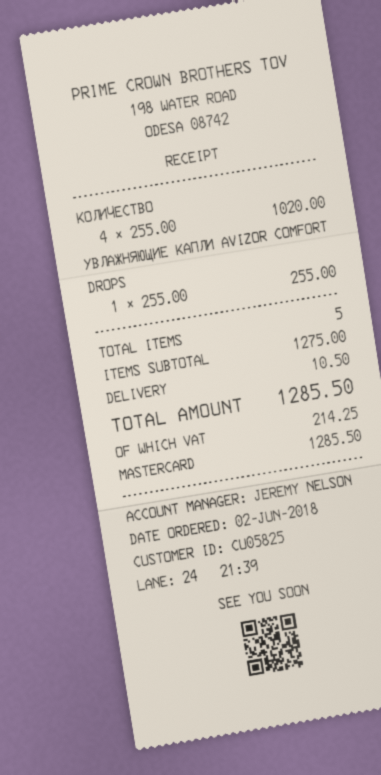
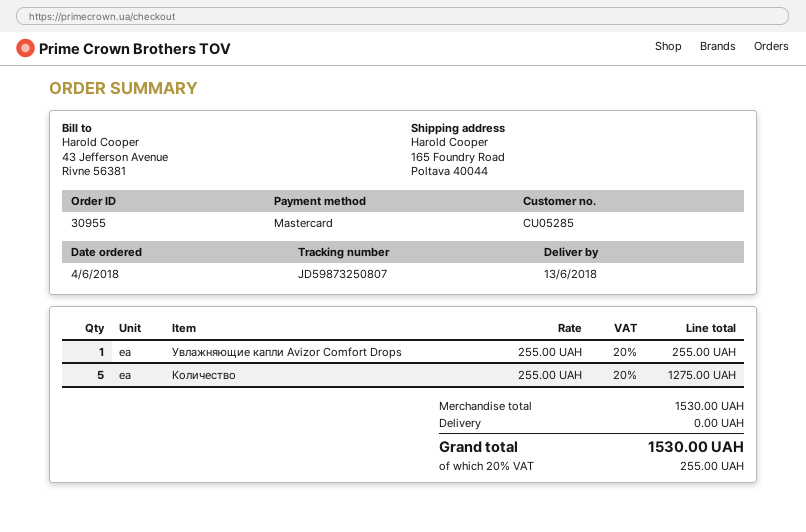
order date: 2018-06-02 -> 2018-06-04
customer number: CU05825 -> CU05285
КОЛИЧЕСТВО: 4 x 255.00 = 1020.00 -> 5 x 255.00 = 1275.00
subtotal: 1275.00 -> 1530.00
shipping: 10.50 -> 0.00
tax: 214.25 -> 255.00
total: 1285.50 -> 1530.00

